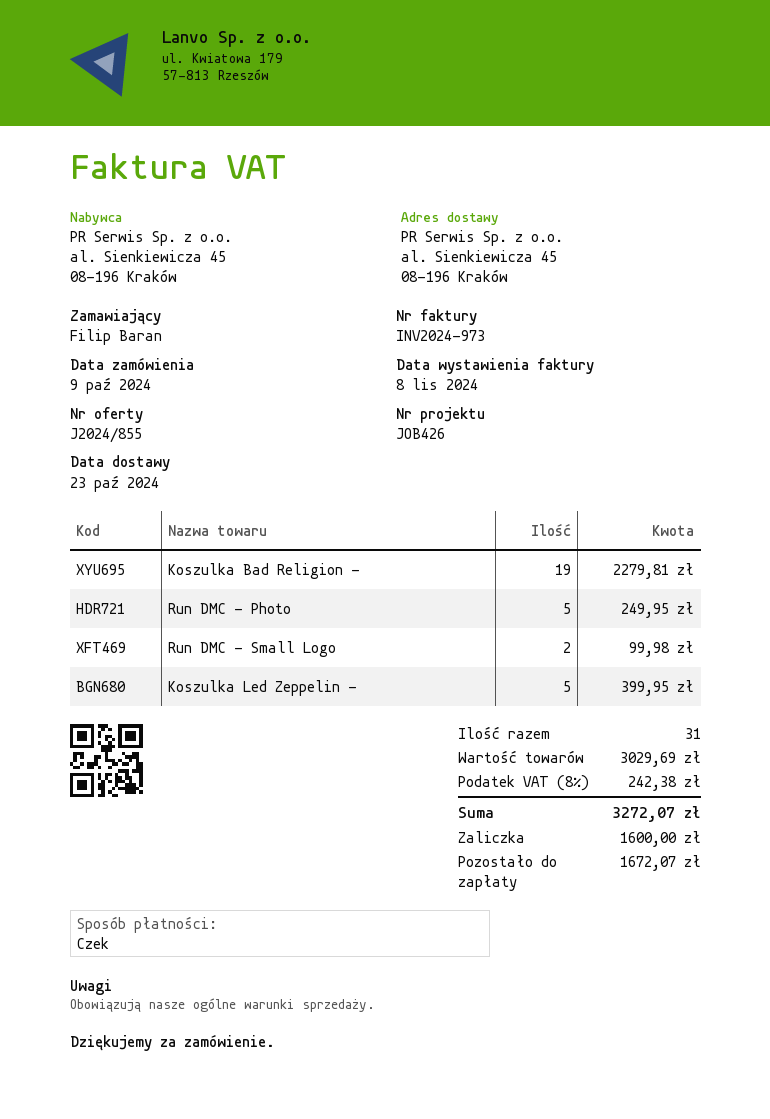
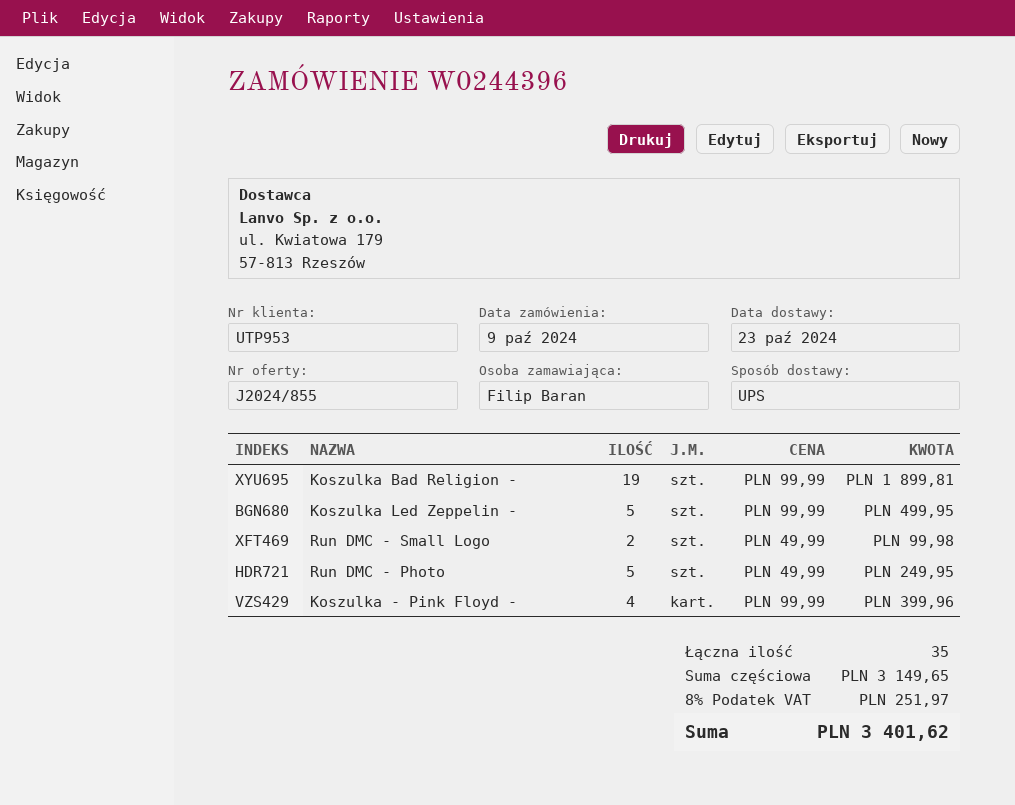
Koszulka Bad Religion -: 19 for 2279.81 -> 19 for 1899.81
Koszulka Led Zeppelin -: 5 for 399.95 -> 5 for 499.95
Koszulka - Pink Floyd -: none -> 4 for 399.96
total quantity: 31 -> 35
subtotal: 3029.69 -> 3149.65
tax: 8% = 242.38 -> 8% = 251.97
total: 3272.07 -> 3401.62

